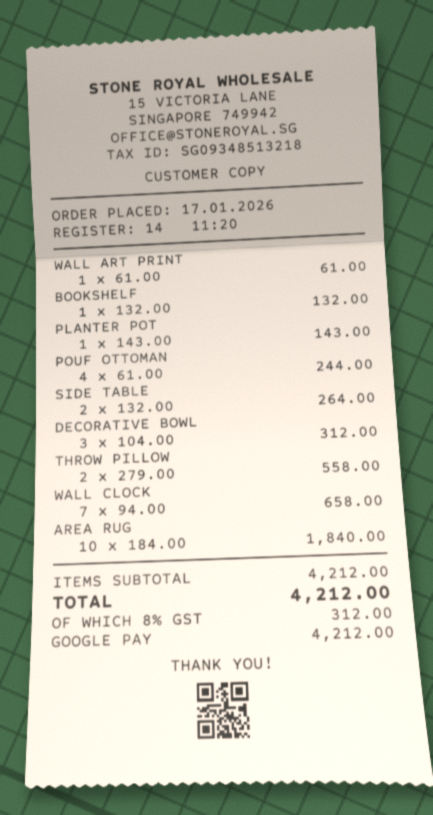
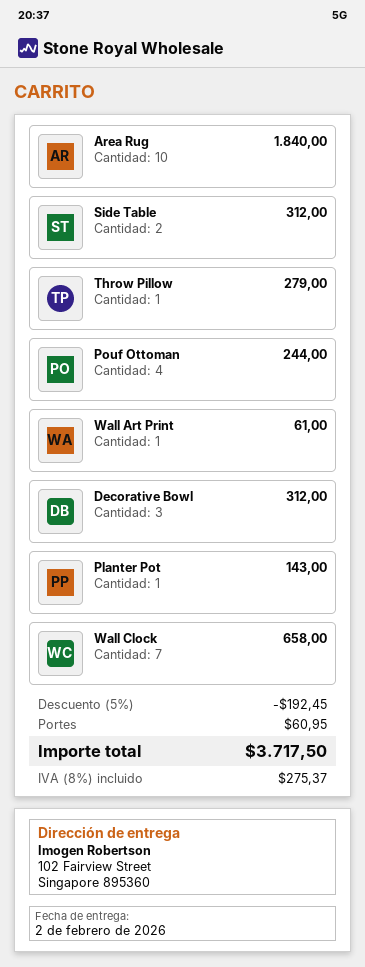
BOOKSHELF: 1 for 132.00 -> none
SIDE TABLE: 2 for 264.00 -> 2 for 312.00
THROW PILLOW: 2 for 558.00 -> 1 for 279.00
discount: none -> 5% = 192.45
shipping: none -> 60.95
tax: 8% = 312.00 -> 8% = 275.37
total: 4212.00 -> 3717.50

